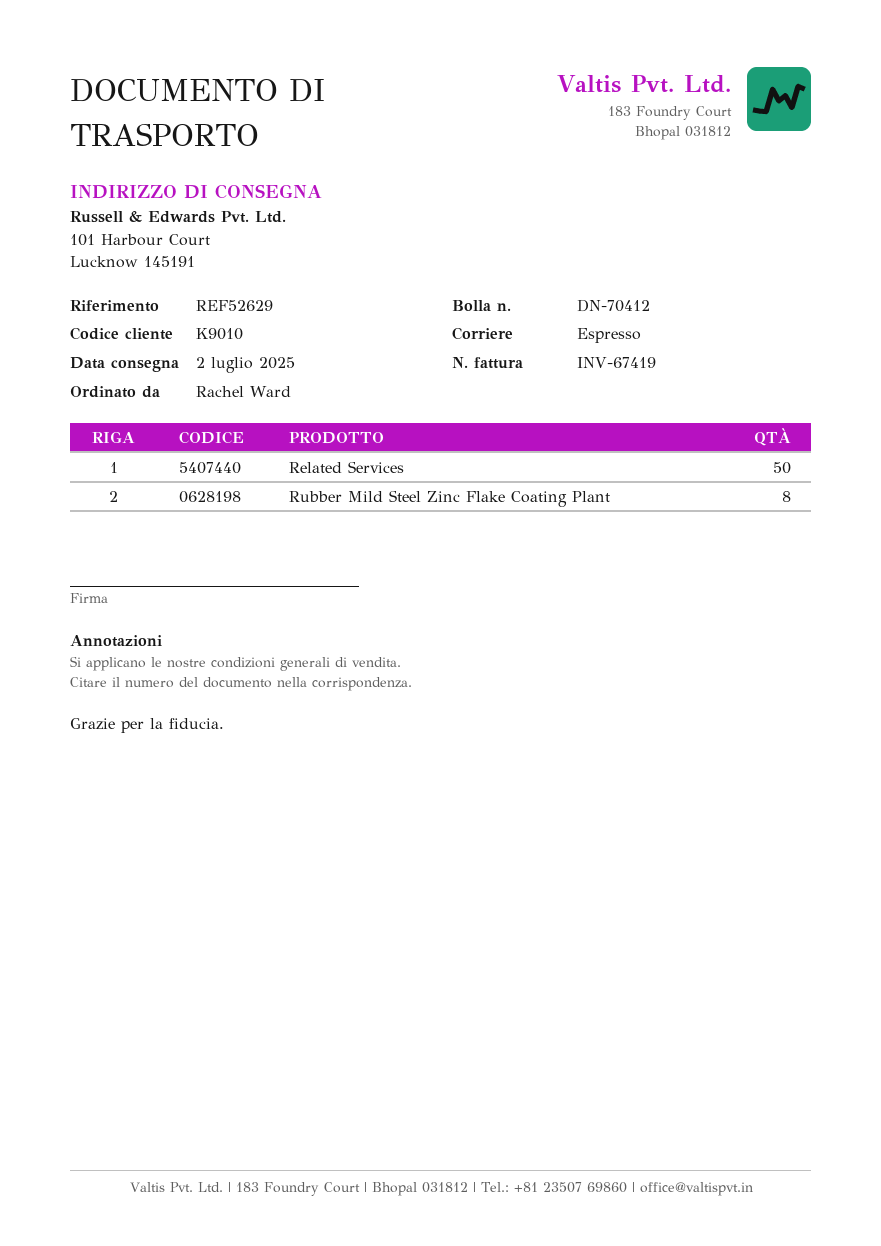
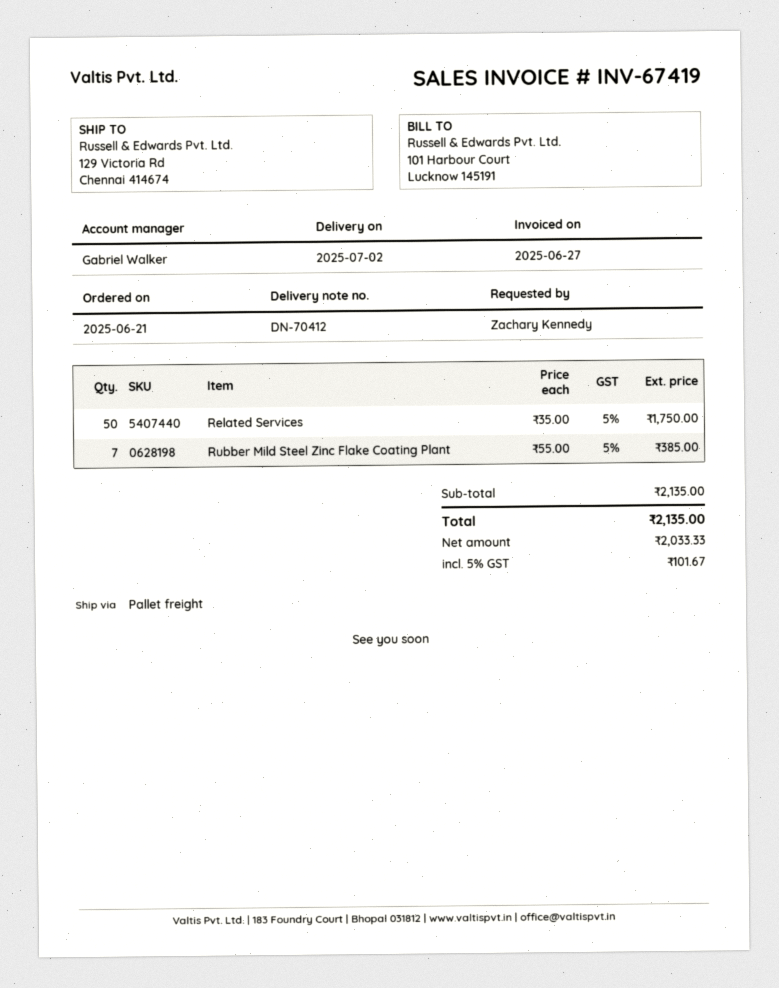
ordered by: Rachel Ward -> Zachary Kennedy
shipping method: express -> pallet freight
ship to: 101 Harbour Court, Lucknow 145191 -> 129 Victoria Rd, Chennai 414674
Rubber Mild Steel Zinc Flake Coating Plant: 8 -> 7

